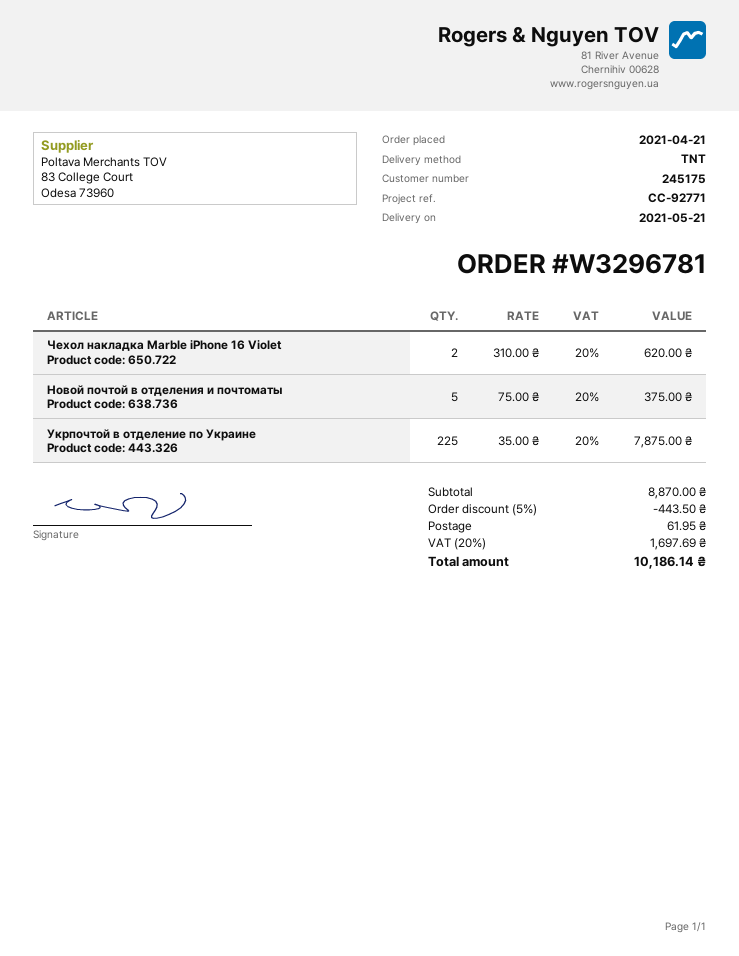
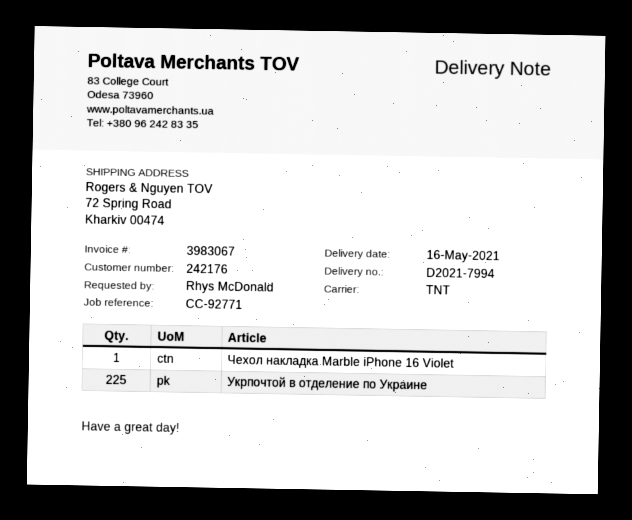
delivery date: 2021-05-21 -> 2021-05-16
customer number: 245175 -> 242176
Чехол накладка Marble iPhone 16 Violet: 2 -> 1
Новой почтой в отделения и почтоматы: 5 -> none

